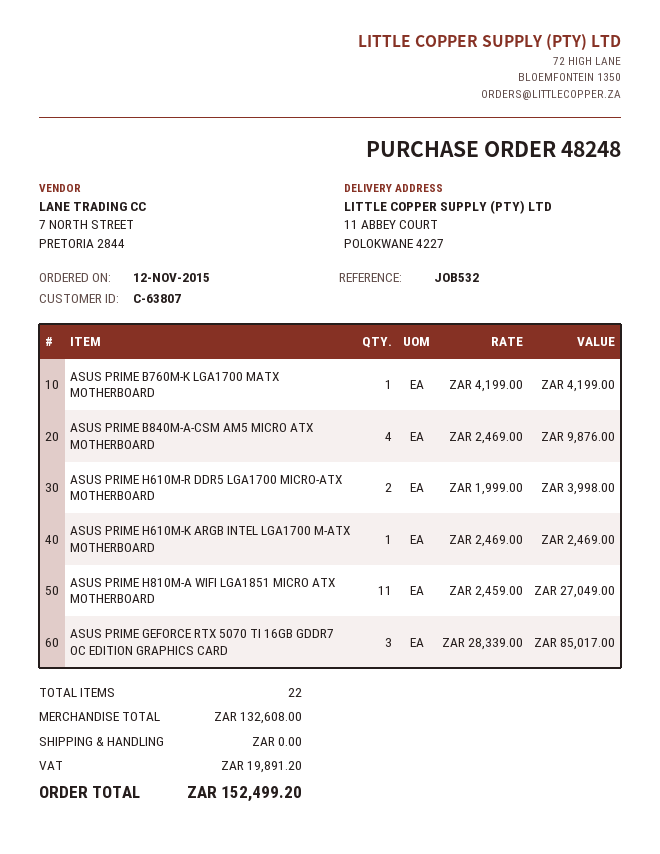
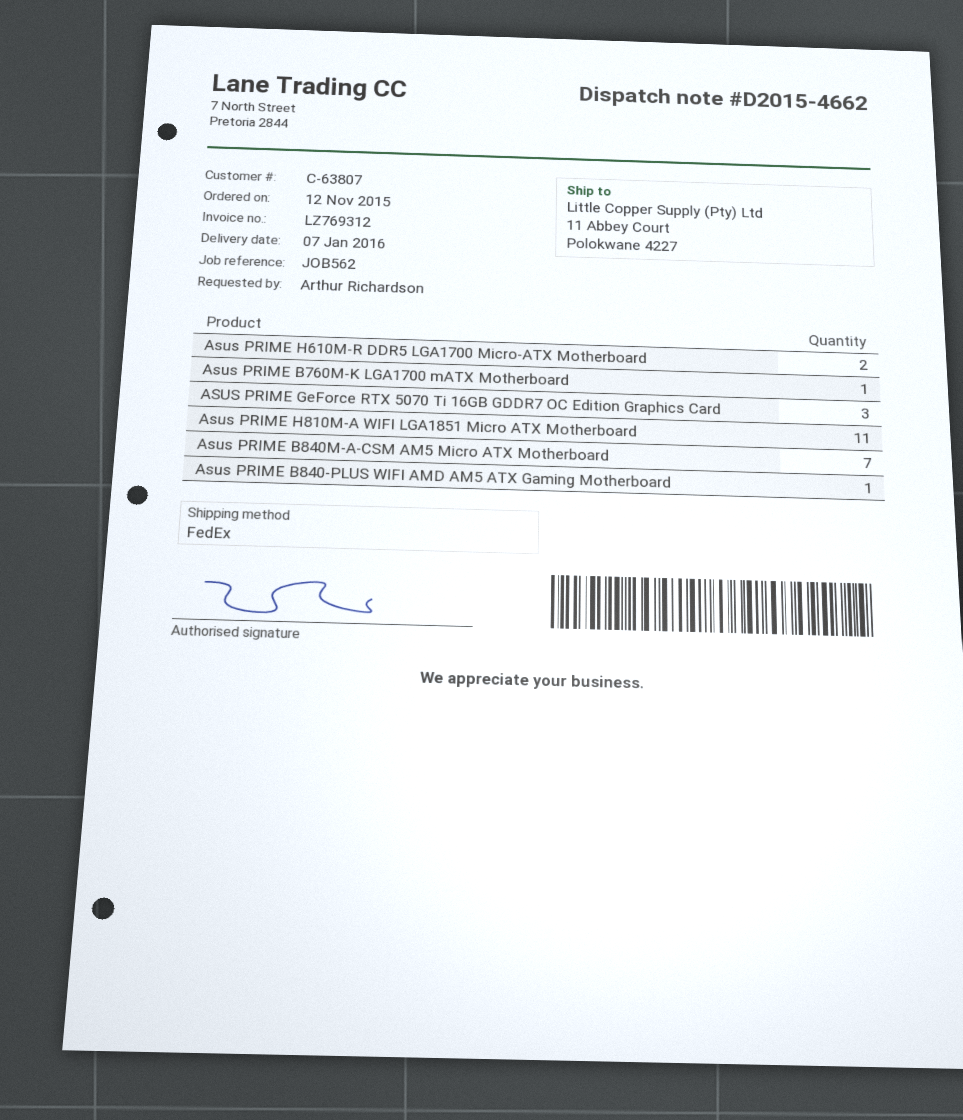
reference: JOB532 -> JOB562
ASUS PRIME B840M-A-CSM AM5 MICRO ATX MOTHERBOARD: 4 -> 7
ASUS PRIME H610M-K ARGB INTEL LGA1700 M-ATX MOTHERBOARD: 1 -> none
Asus PRIME B840-PLUS WIFI AMD AM5 ATX Gaming Motherboard: none -> 1

